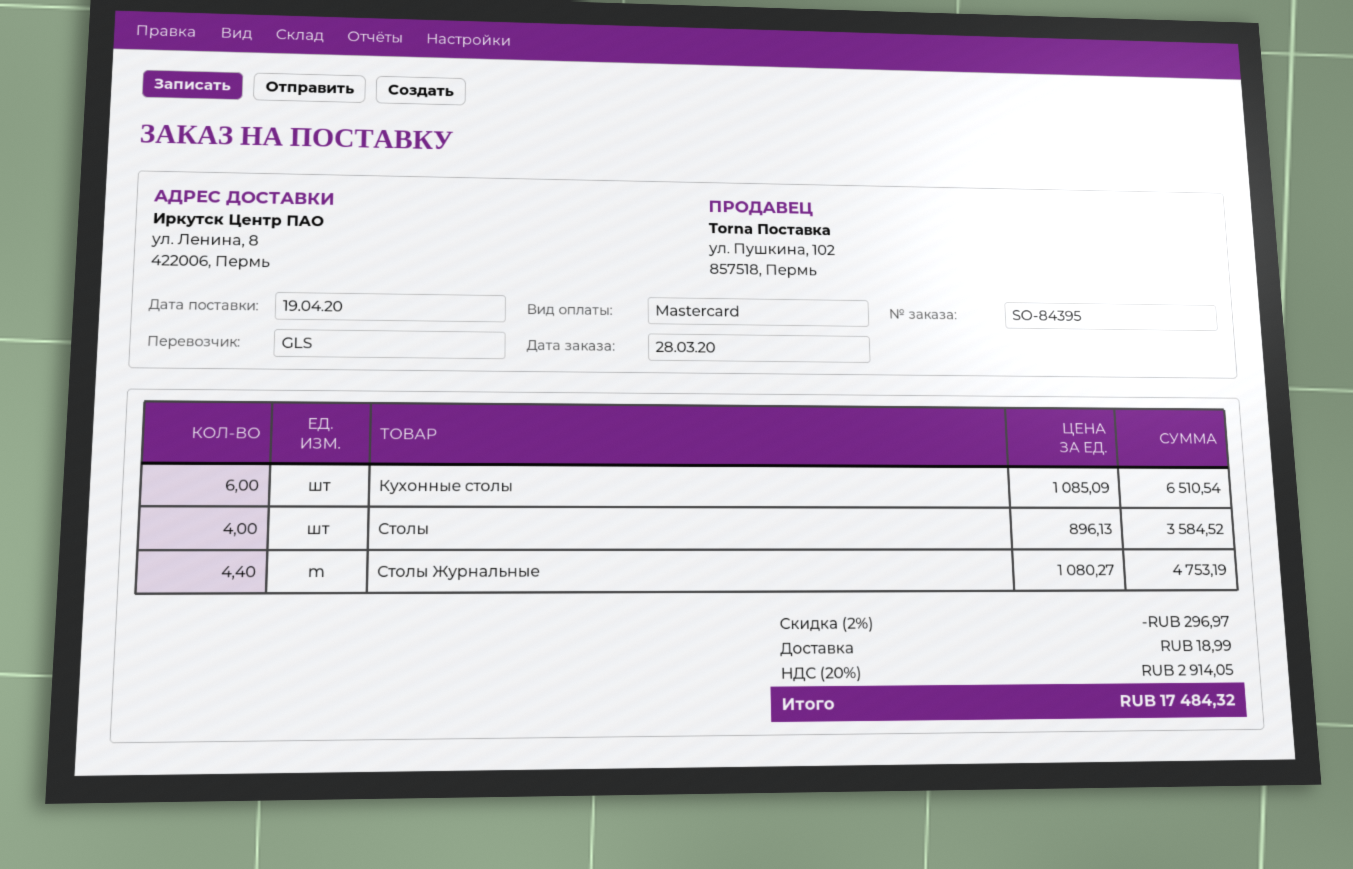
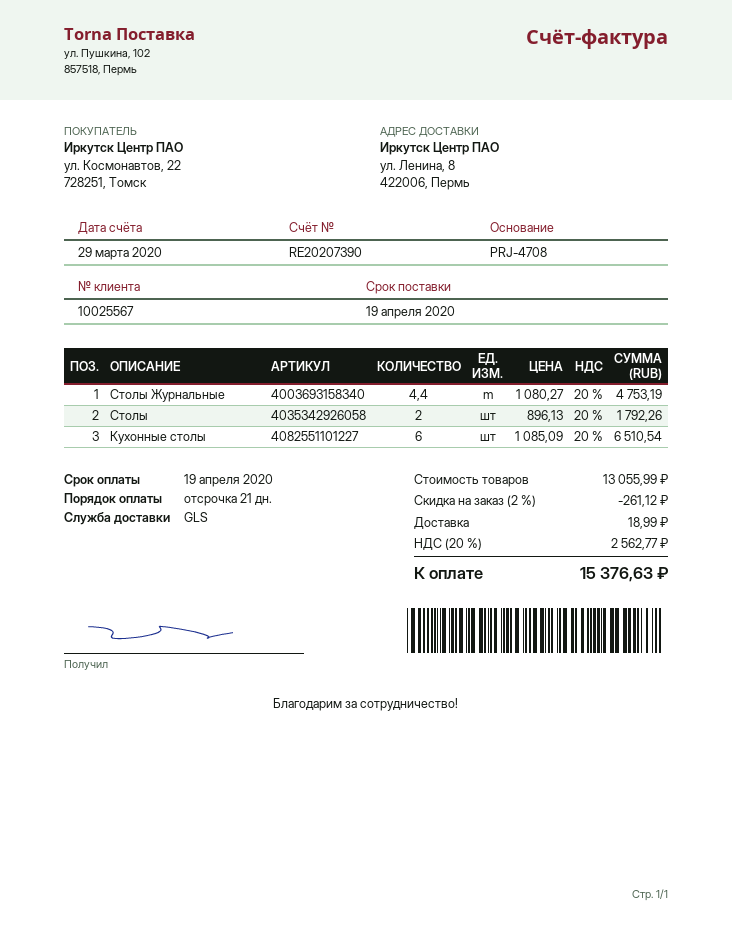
Столы: 4 x 896.13 = 3584.52 -> 2 x 896.13 = 1792.26
discount: 2% = 296.97 -> 2% = 261.12
tax: 20% = 2914.05 -> 20% = 2562.77
total: 17484.32 -> 15376.63

